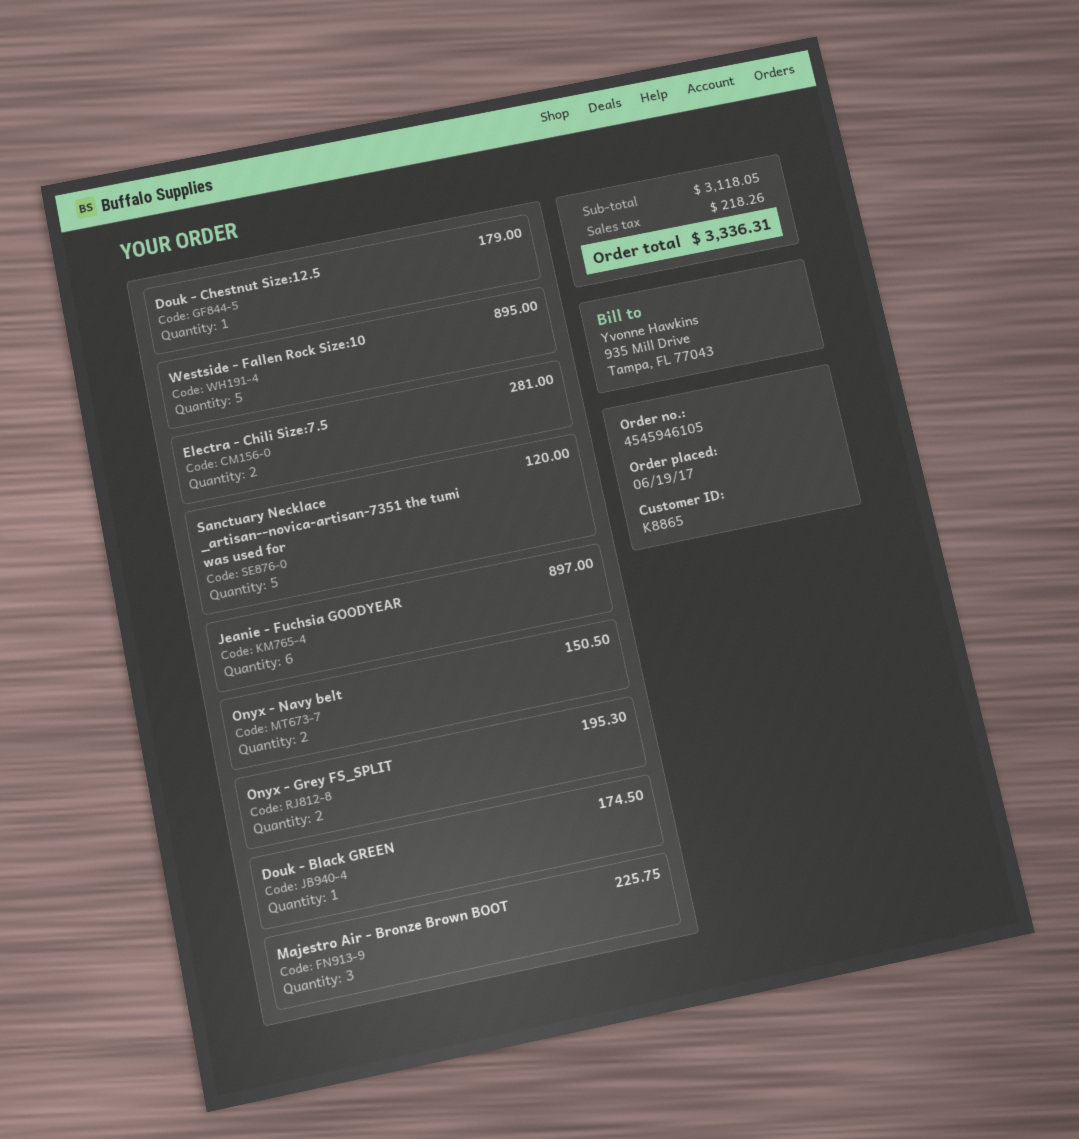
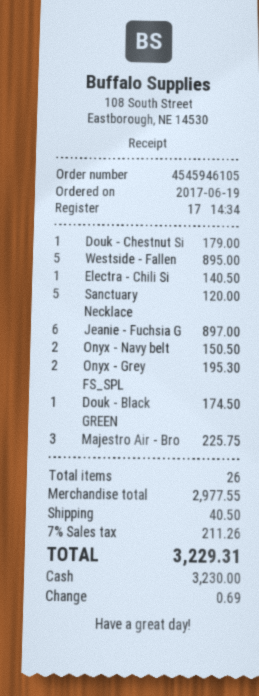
Electra - Chili Size:7.5: 2 for 281.00 -> 1 for 140.50
subtotal: 3118.05 -> 2977.55
shipping: none -> 40.50
tax: 218.26 -> 211.26
total: 3336.31 -> 3229.31

